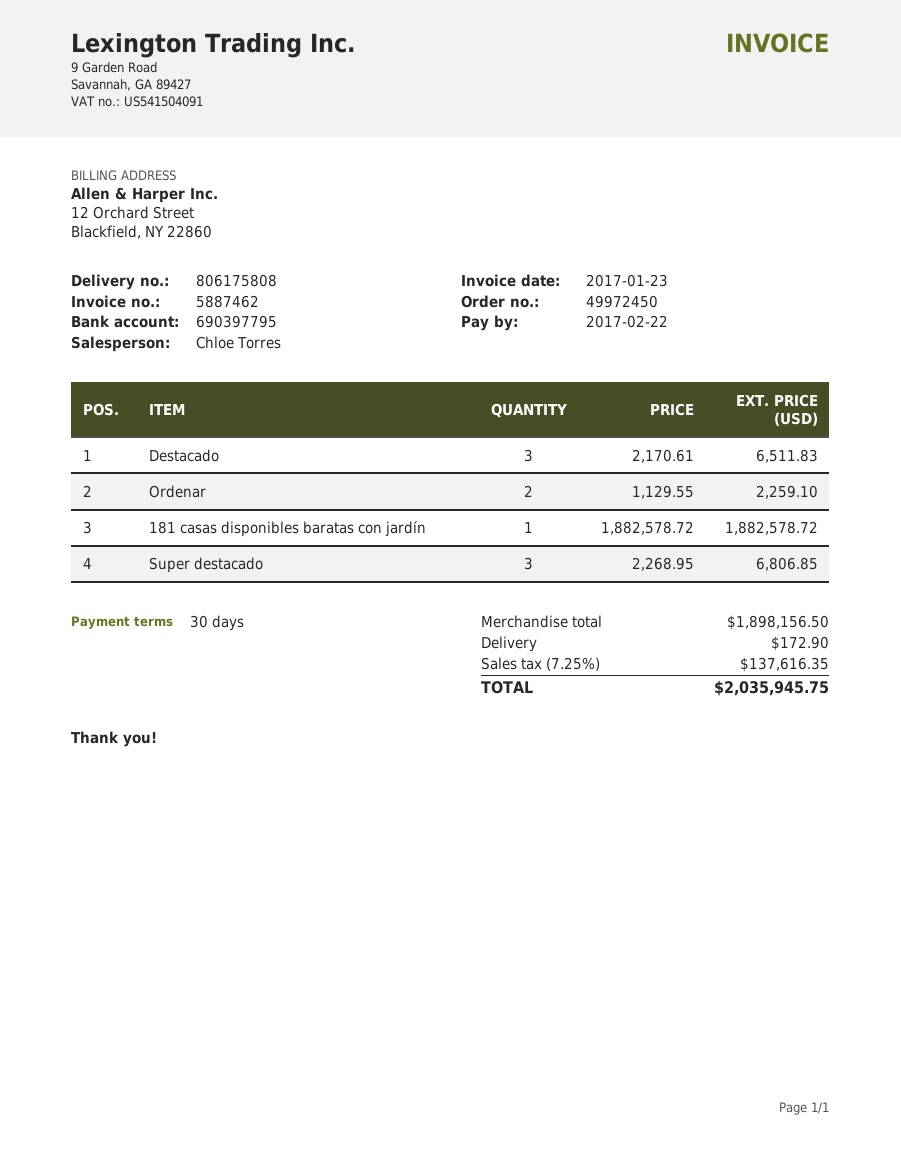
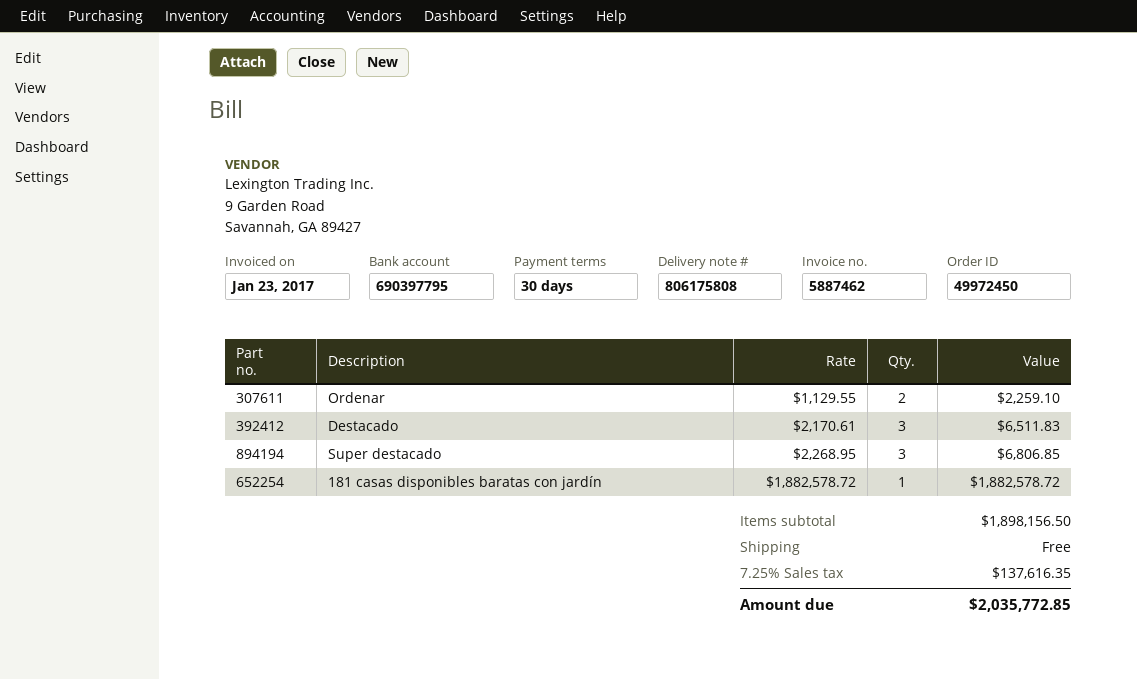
shipping: 172.90 -> 0.00
total: 2035945.75 -> 2035772.85

